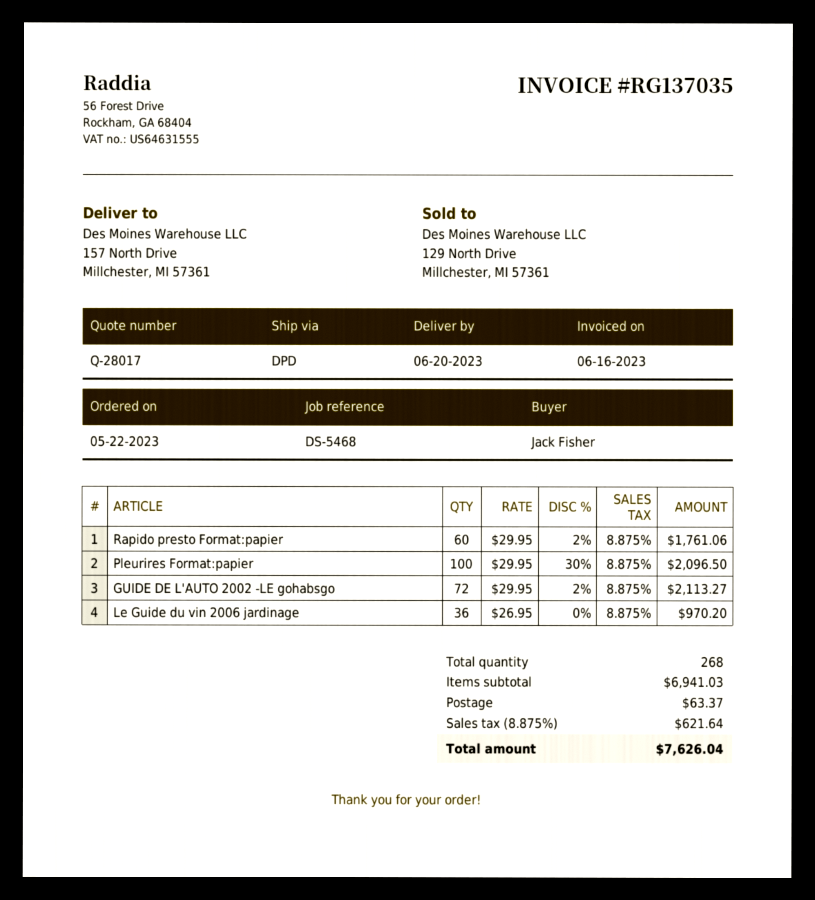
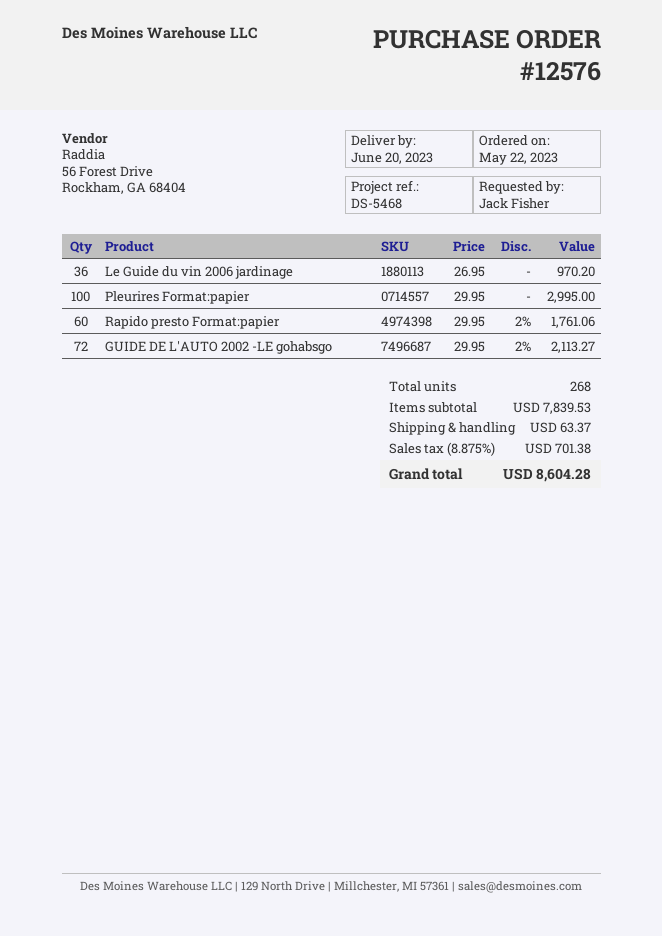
Pleurires Format:papier: 100 x 29.95 - 30% = 2096.50 -> 100 x 29.95 = 2995.00
subtotal: 6941.03 -> 7839.53
tax: 8.875% = 621.64 -> 8.875% = 701.38
total: 7626.04 -> 8604.28

